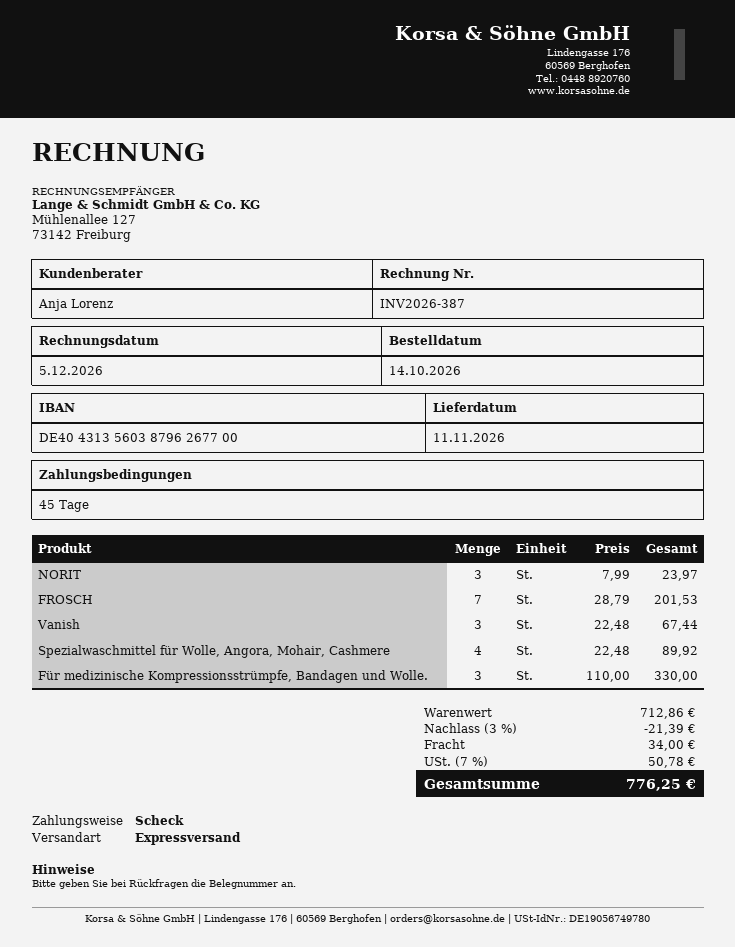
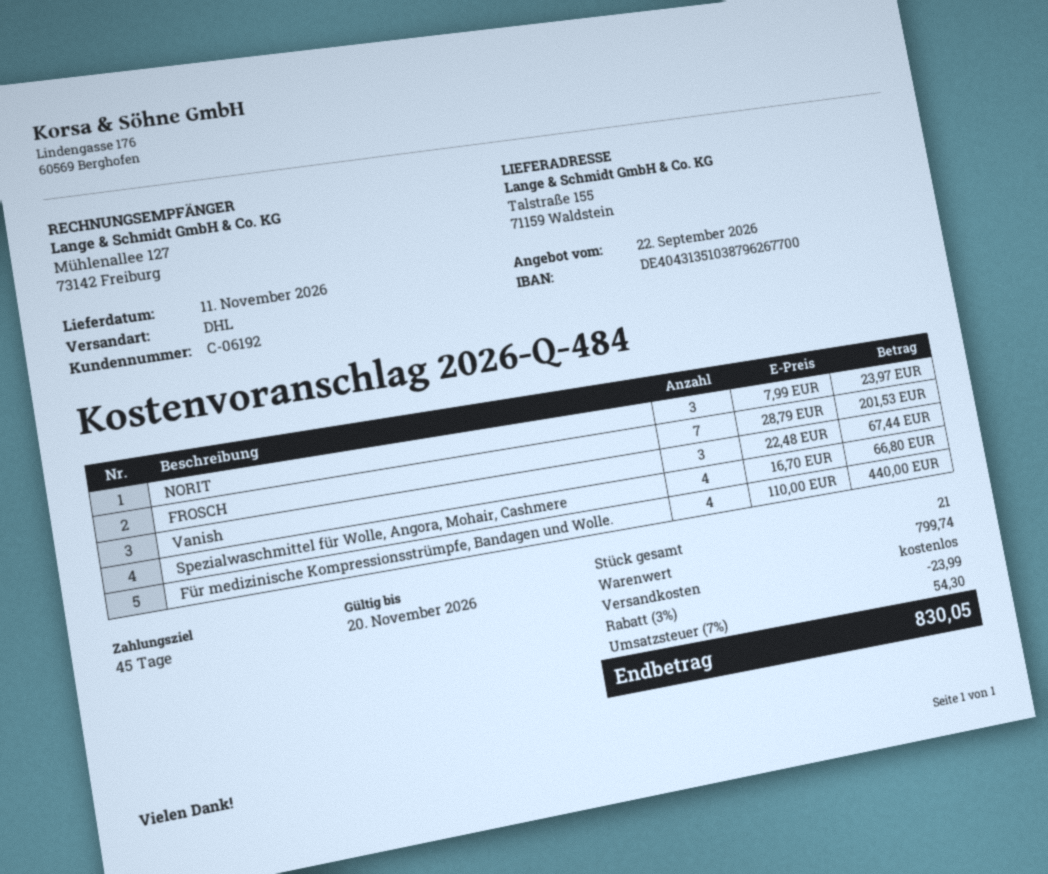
bank account: DE40431356038796267700 -> DE40431351038796267700
shipping method: express -> DHL
Spezialwaschmittel für Wolle, Angora, Mohair, Cashmere: 4 x 22.48 = 89.92 -> 4 x 16.70 = 66.80
Für medizinische Kompressionsstrümpfe, Bandagen und Wolle.: 3 x 110.00 = 330.00 -> 4 x 110.00 = 440.00
subtotal: 712.86 -> 799.74
discount: 3% = 21.39 -> 3% = 23.99
shipping: 34.00 -> 0.00
tax: 7% = 50.78 -> 7% = 54.30
total: 776.25 -> 830.05

